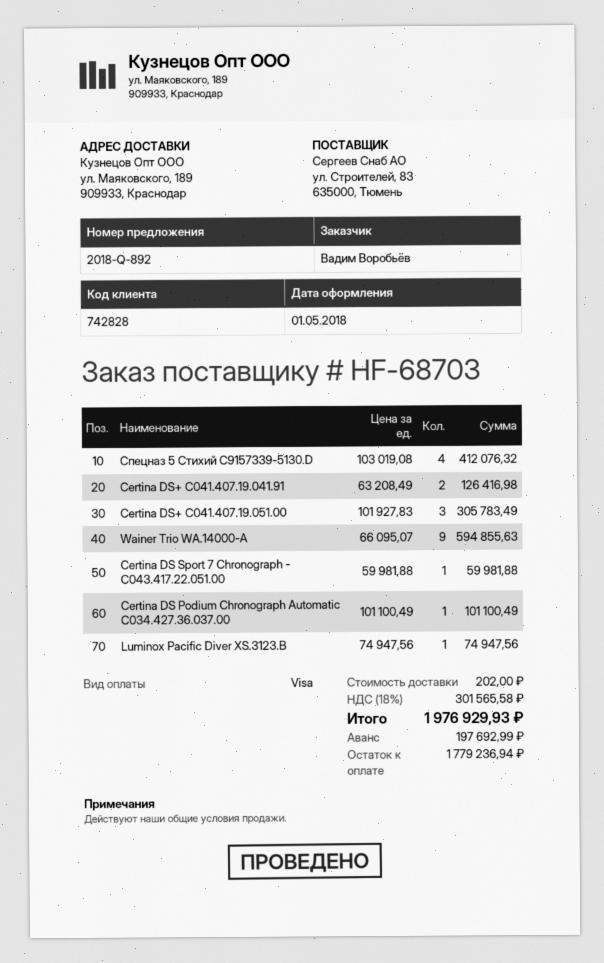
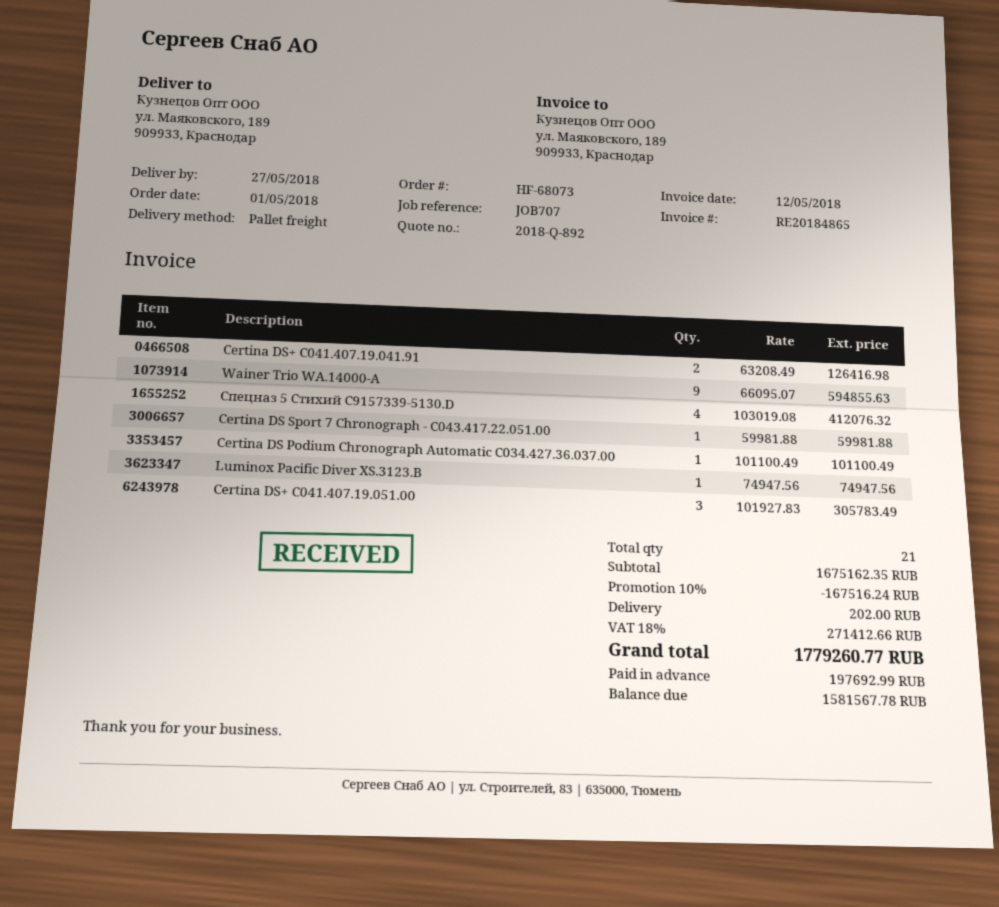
order number: HF-68703 -> HF-68073
discount: none -> 10% = 167516.24
tax: 18% = 301565.58 -> 18% = 271412.66
total: 1976929.93 -> 1779260.77
balance: 1779236.94 -> 1581567.78

